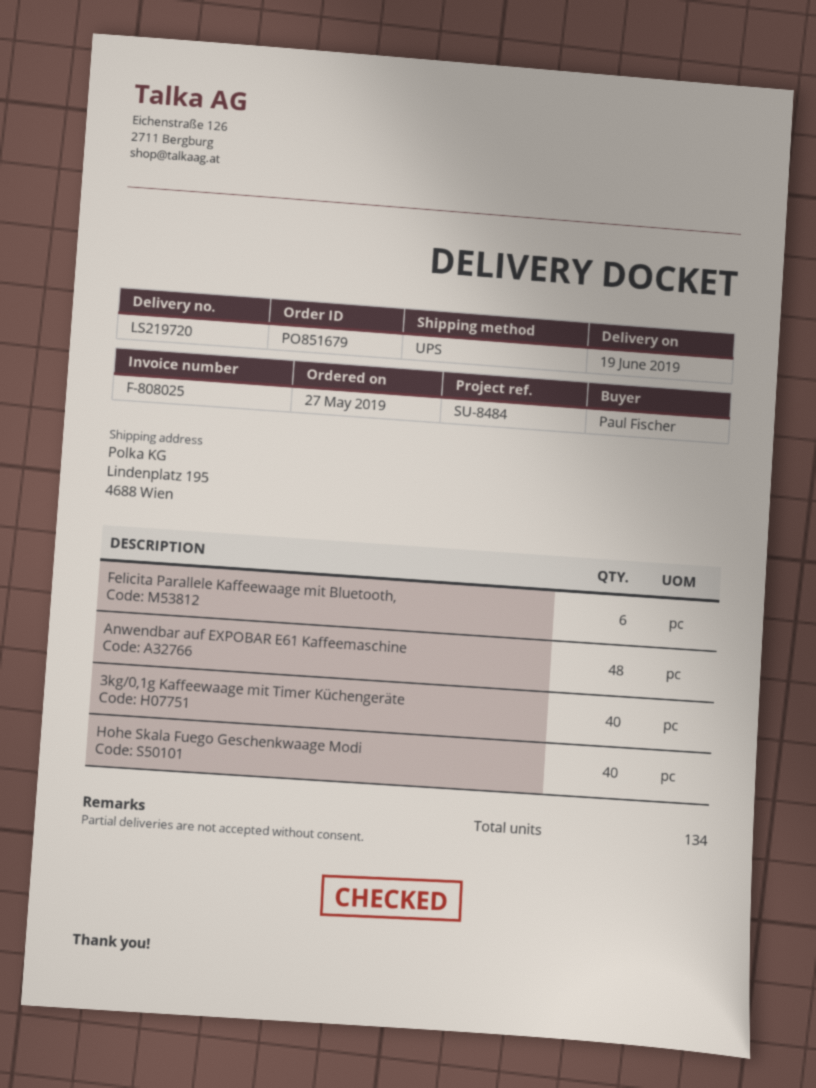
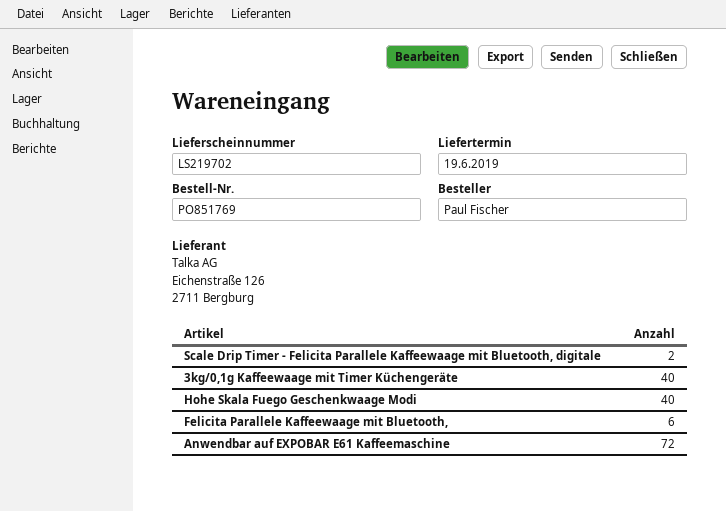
order number: PO851679 -> PO851769
delivery note number: LS219720 -> LS219702
Anwendbar auf EXPOBAR E61 Kaffeemaschine: 48 -> 72
Scale Drip Timer - Felicita Parallele Kaffeewaage mit Bluetooth, digitale: none -> 2

